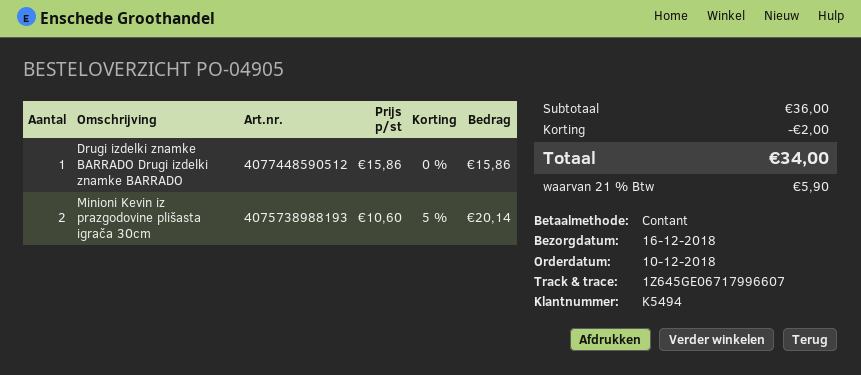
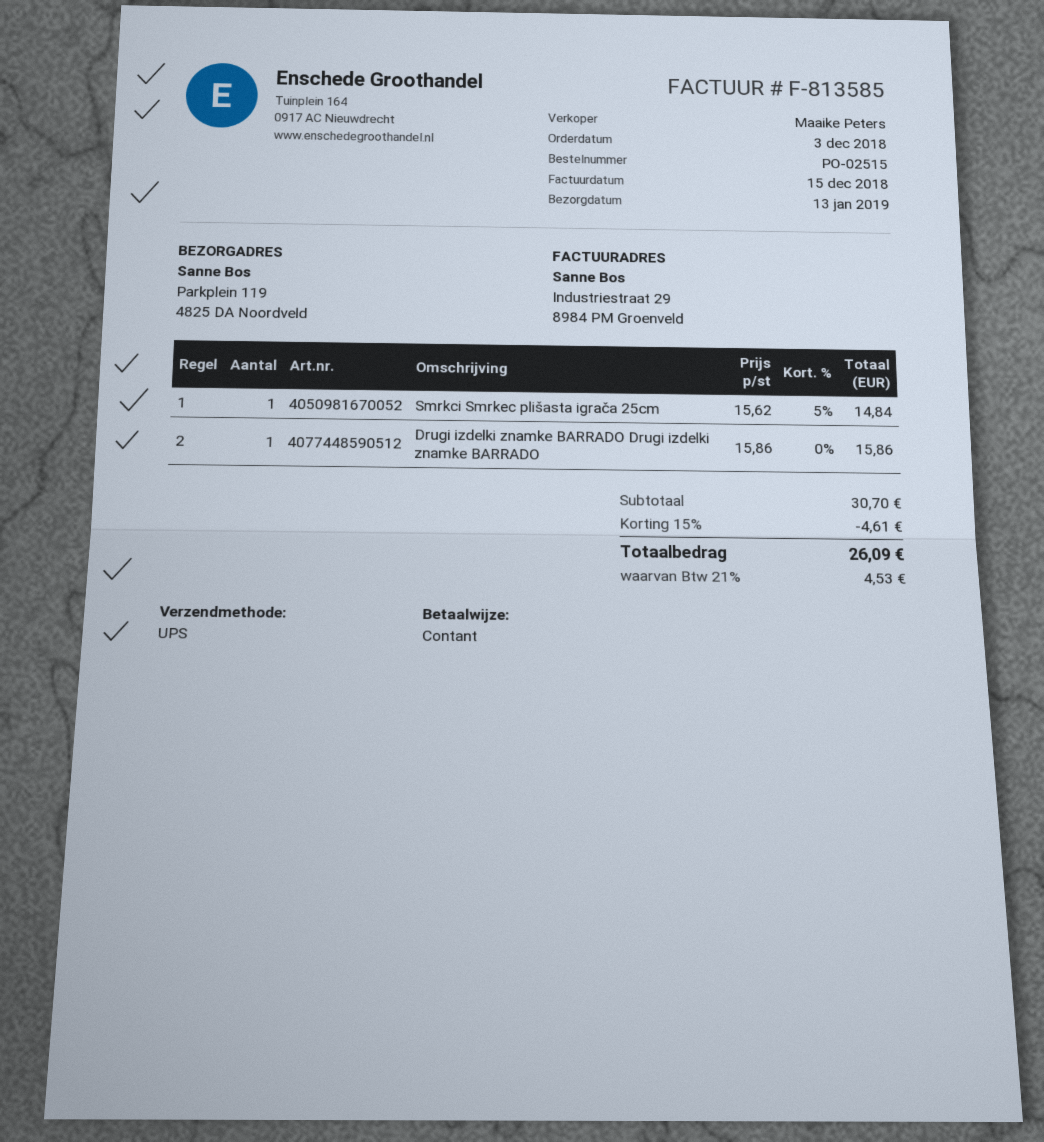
order number: PO-04905 -> PO-02515
order date: 2018-12-10 -> 2018-12-03
delivery date: 2018-12-16 -> 2019-01-13
Minioni Kevin iz prazgodovine plišasta igrača 30cm: 2 x 10.60 - 5% = 20.14 -> none
Smrkci Smrkec plišasta igrača 25cm: none -> 1 x 15.62 - 5% = 14.84
subtotal: 36.00 -> 30.70
discount: 2.00 -> 4.61
tax: 21% = 5.90 -> 21% = 4.53
total: 34.00 -> 26.09

